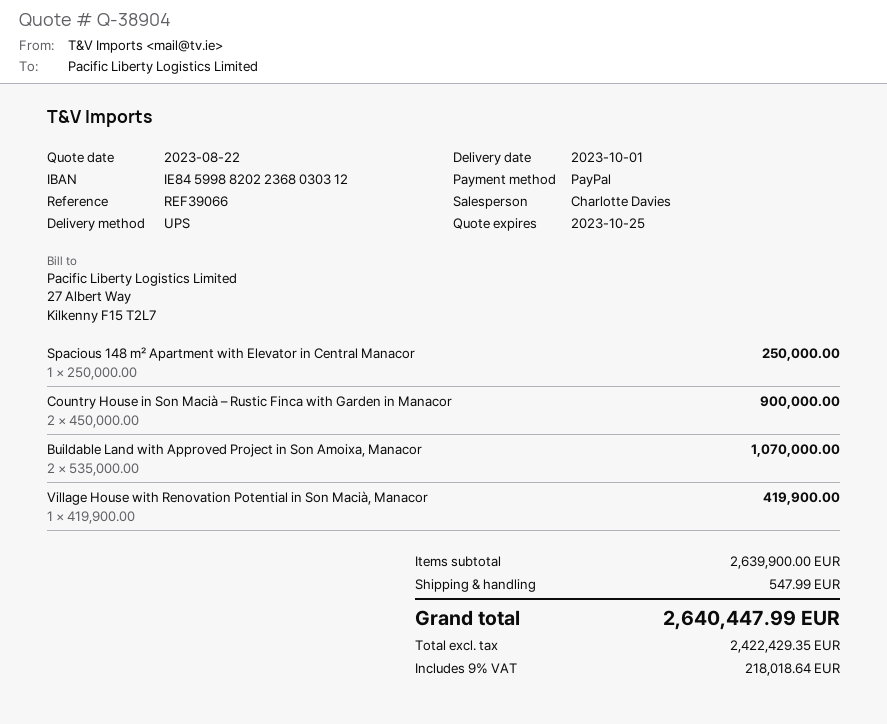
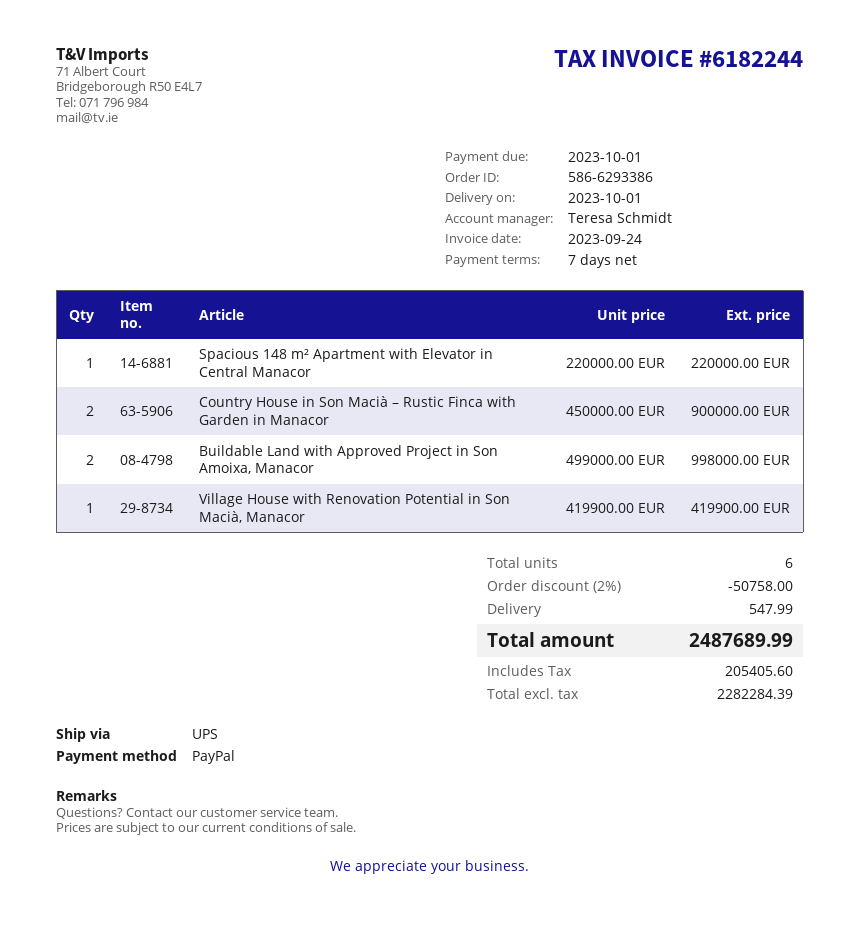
sales rep: Charlotte Davies -> Teresa Schmidt
Spacious 148 m² Apartment with Elevator in Central Manacor: 1 x 250000.00 = 250000.00 -> 1 x 220000.00 = 220000.00
Buildable Land with Approved Project in Son Amoixa, Manacor: 2 x 535000.00 = 1070000.00 -> 2 x 499000.00 = 998000.00
discount: none -> 2% = 50758.00
net: 2422429.35 -> 2282284.39
tax: 218018.64 -> 205405.60
total: 2640447.99 -> 2487689.99

